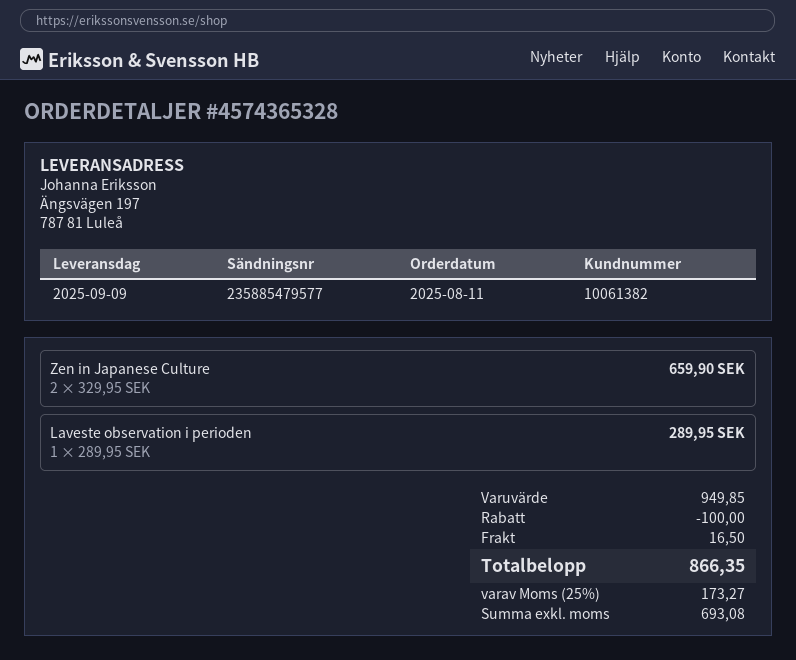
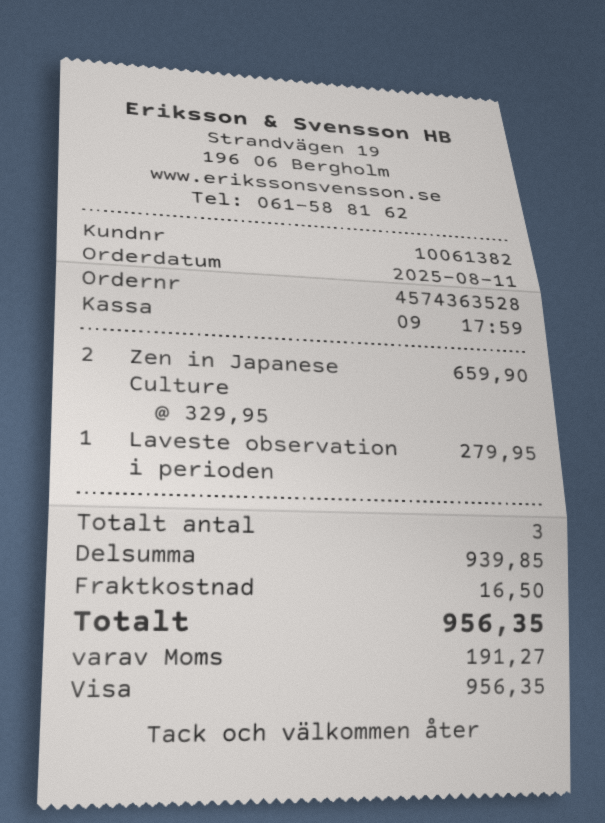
order number: 4574365328 -> 4574363528
Laveste observation i perioden: 1 x 289.95 = 289.95 -> 1 x 279.95 = 279.95
subtotal: 949.85 -> 939.85
discount: 100.00 -> none
tax: 173.27 -> 191.27
total: 866.35 -> 956.35

